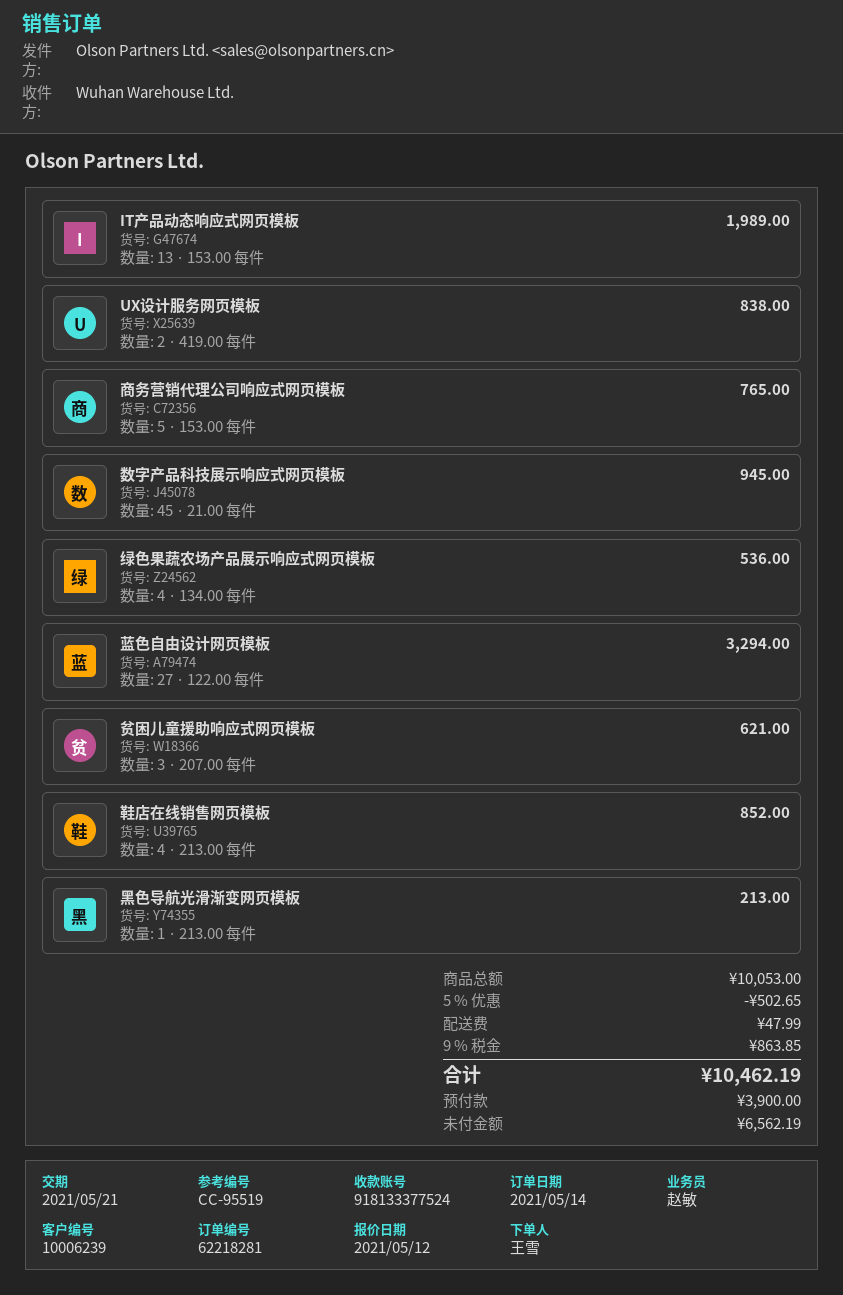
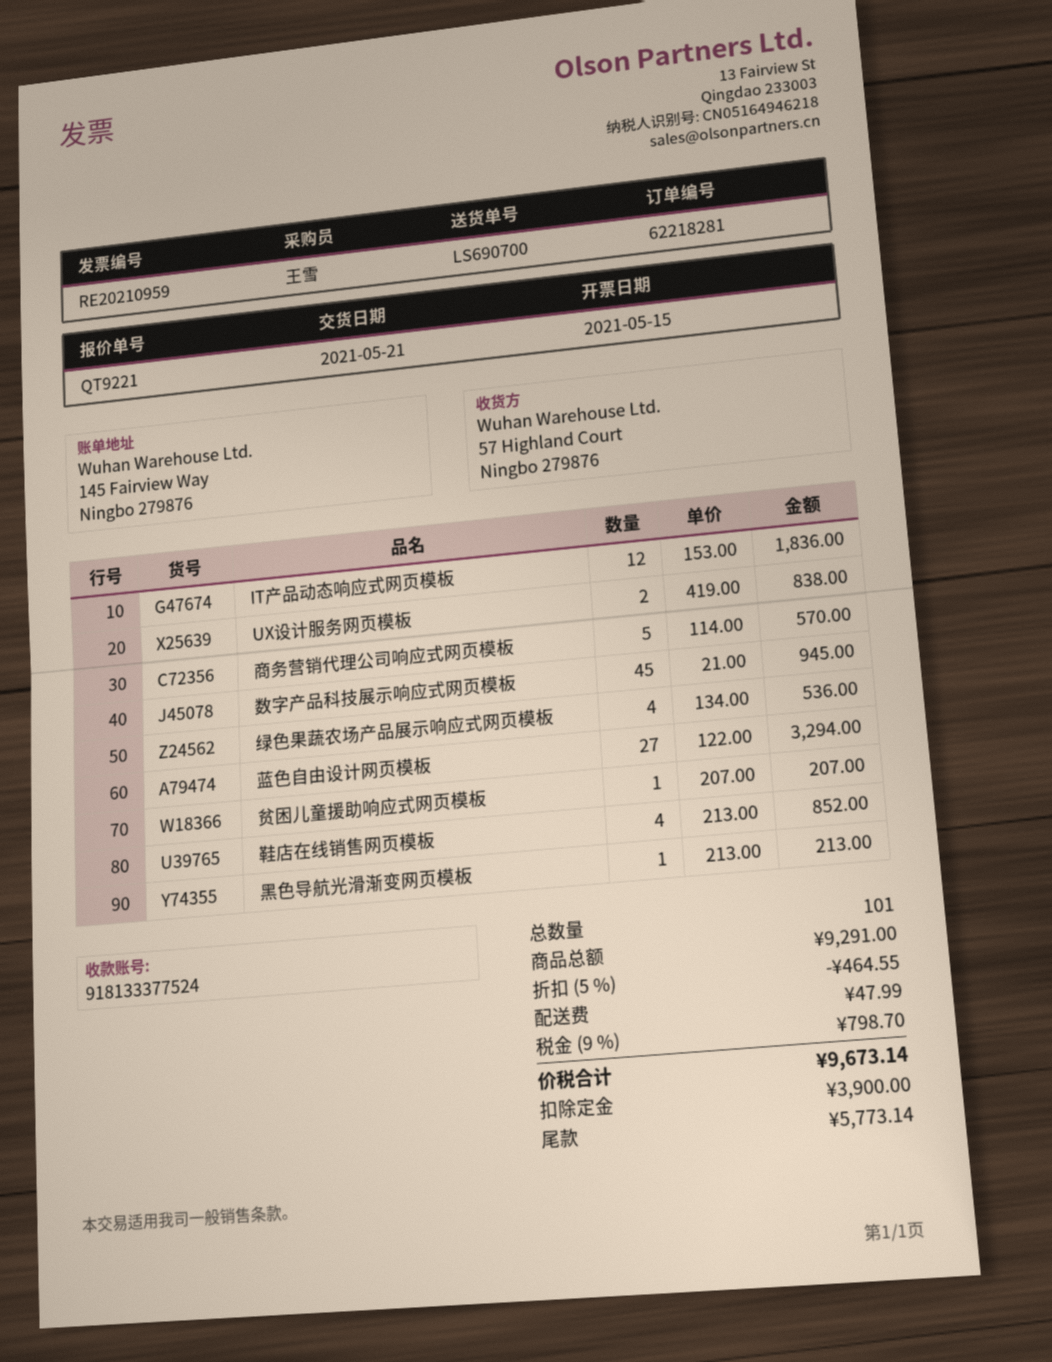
IT产品动态响应式网页模板: 13 x 153.00 = 1989.00 -> 12 x 153.00 = 1836.00
商务营销代理公司响应式网页模板: 5 x 153.00 = 765.00 -> 5 x 114.00 = 570.00
贫困儿童援助响应式网页模板: 3 x 207.00 = 621.00 -> 1 x 207.00 = 207.00
subtotal: 10053.00 -> 9291.00
discount: 5% = 502.65 -> 5% = 464.55
tax: 9% = 863.85 -> 9% = 798.70
total: 10462.19 -> 9673.14
balance: 6562.19 -> 5773.14

